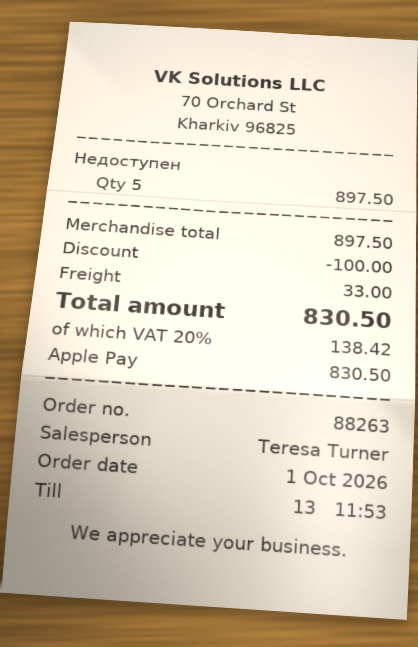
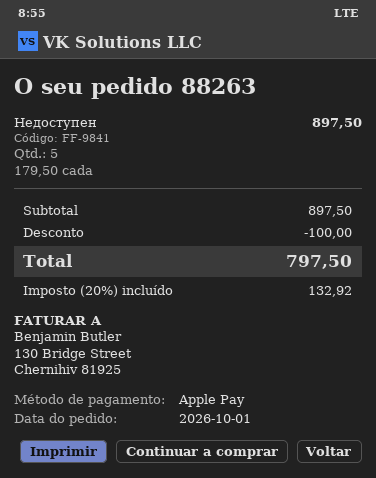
shipping: 33.00 -> none
tax: 20% = 138.42 -> 20% = 132.92
total: 830.50 -> 797.50

